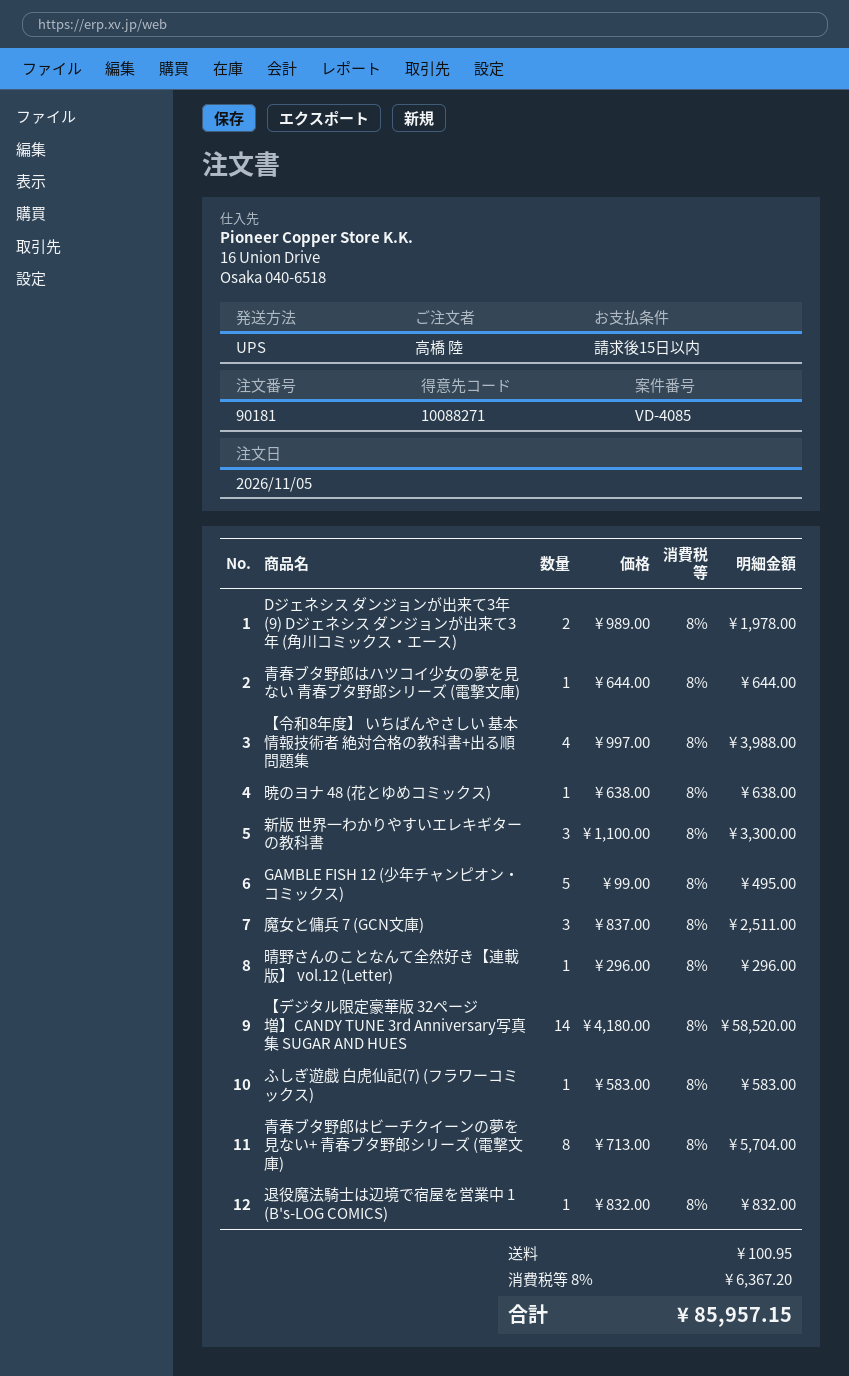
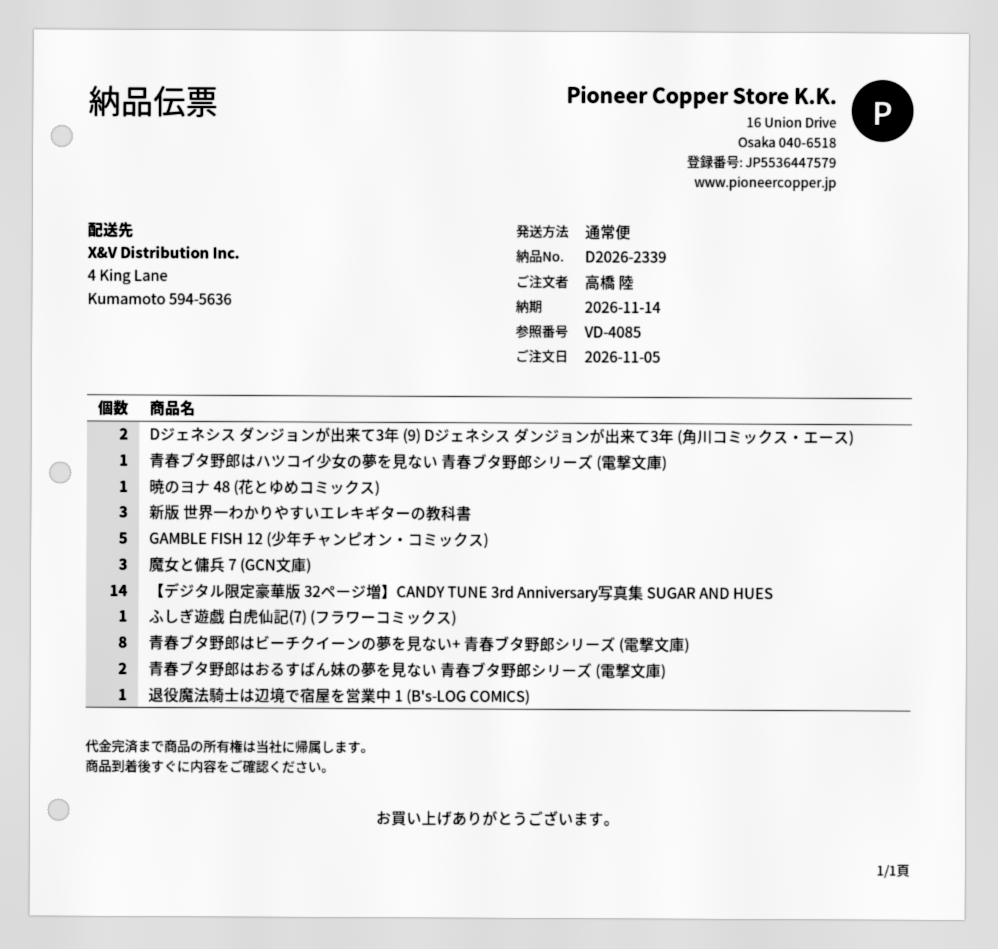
shipping method: UPS -> standard
【令和8年度】 いちばんやさしい 基本情報技術者 絶対合格の教科書+出る順問題集: 4 -> none
晴野さんのことなんて全然好き【連載版】 vol.12 (Letter): 1 -> none
青春ブタ野郎はおるすばん妹の夢を見ない 青春ブタ野郎シリーズ (電撃文庫): none -> 2

